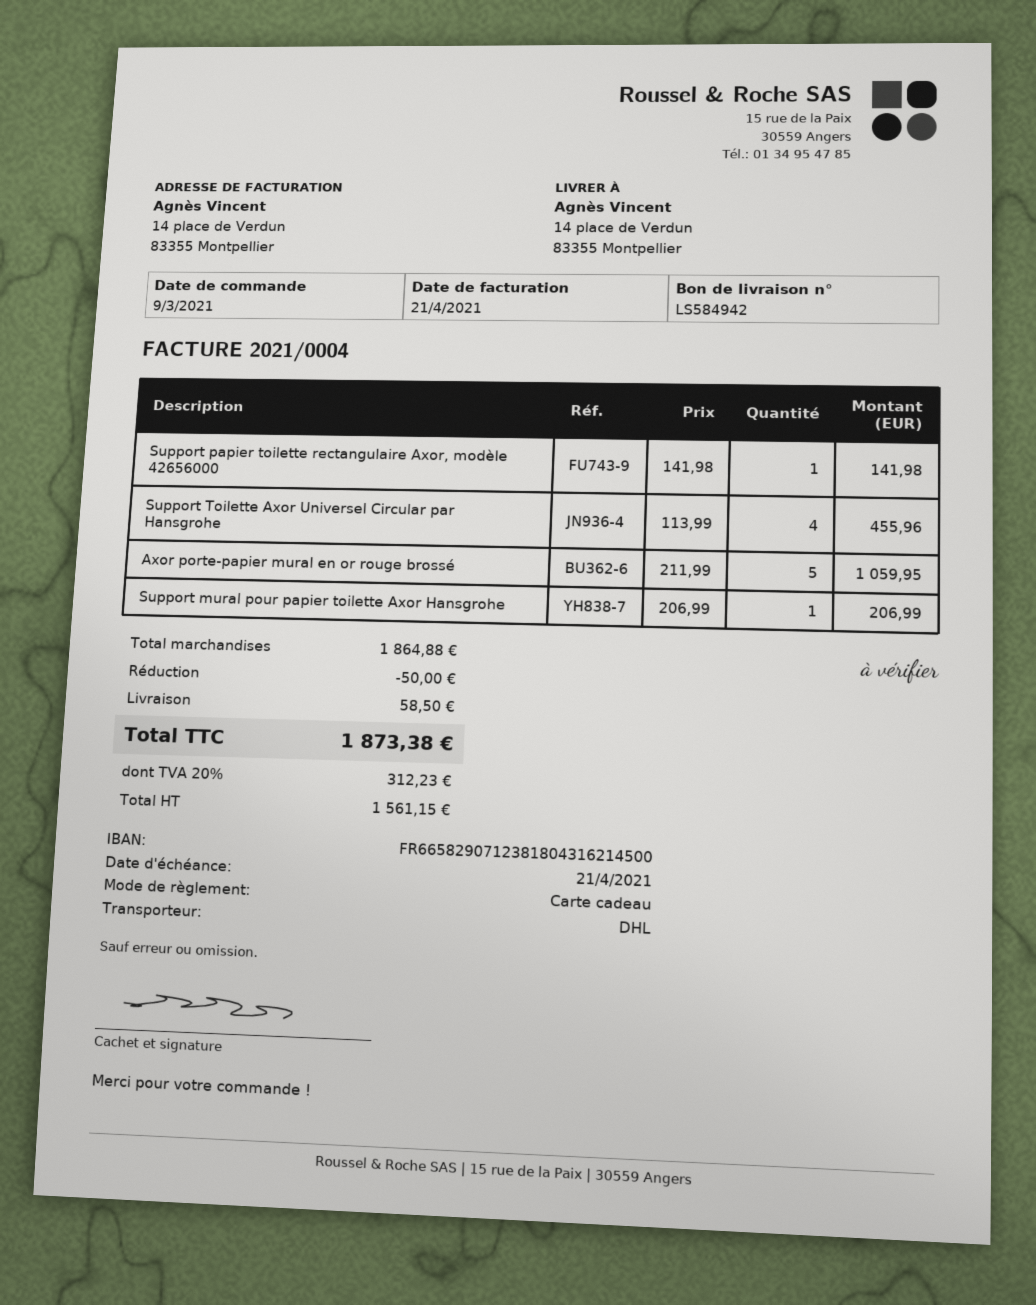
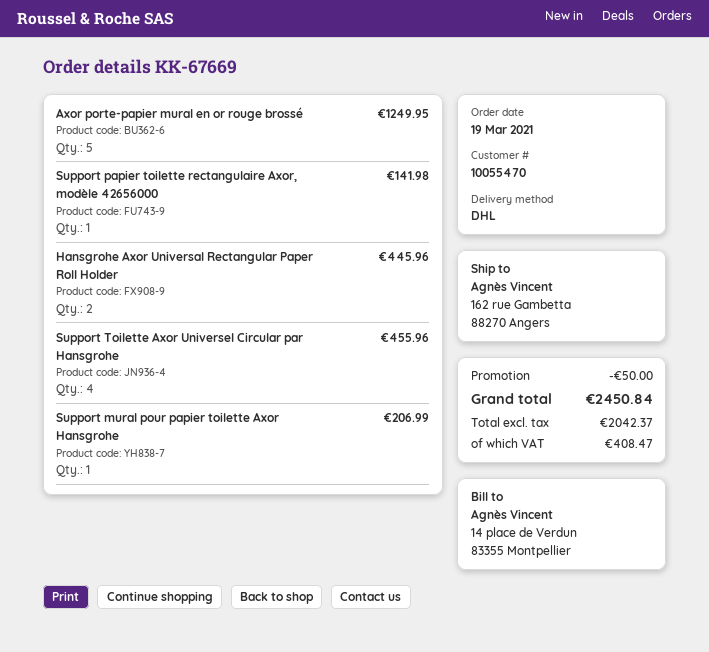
order date: 2021-03-09 -> 2021-03-19
ship to: 14 place de Verdun, 83355 Montpellier -> 162 rue Gambetta, 88270 Angers
Axor porte-papier mural en or rouge brossé: 5 for 1059.95 -> 5 for 1249.95
Hansgrohe Axor Universal Rectangular Paper Roll Holder: none -> 2 for 445.96
shipping: 58.50 -> none
net: 1561.15 -> 2042.37
tax: 312.23 -> 408.47
total: 1873.38 -> 2450.84

